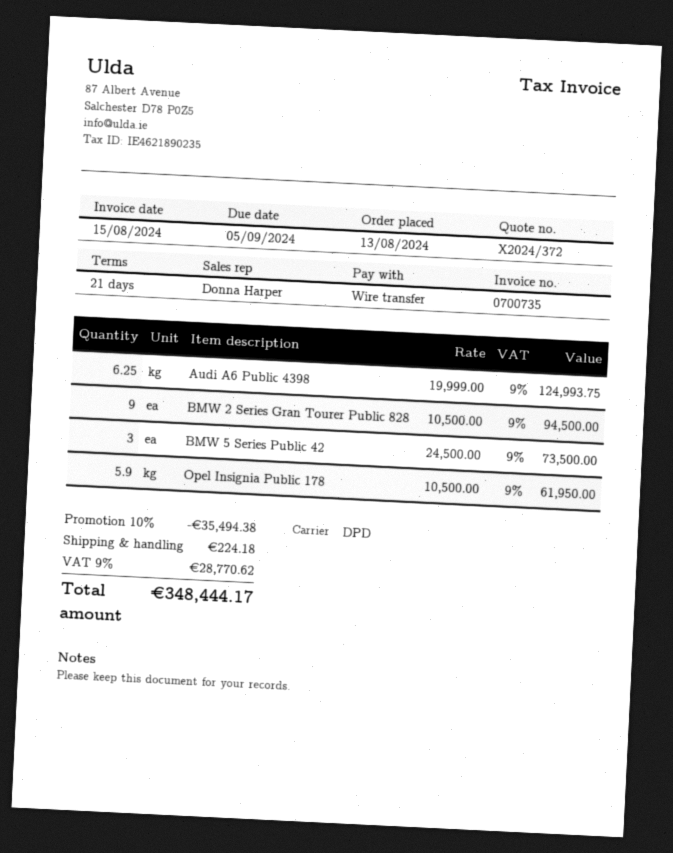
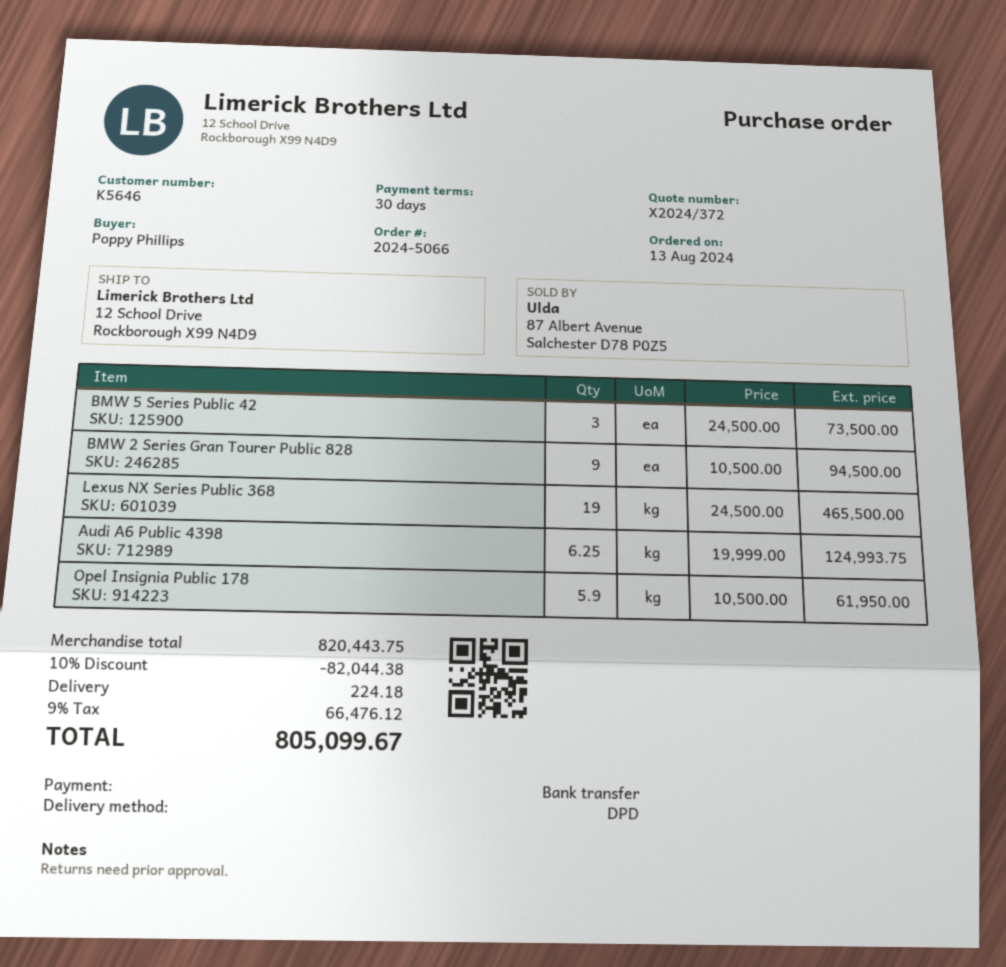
payment terms: 21 days -> 30 days
Lexus NX Series Public 368: none -> 19 x 24500.00 = 465500.00
discount: 10% = 35494.38 -> 10% = 82044.38
tax: 9% = 28770.62 -> 9% = 66476.12
total: 348444.17 -> 805099.67

